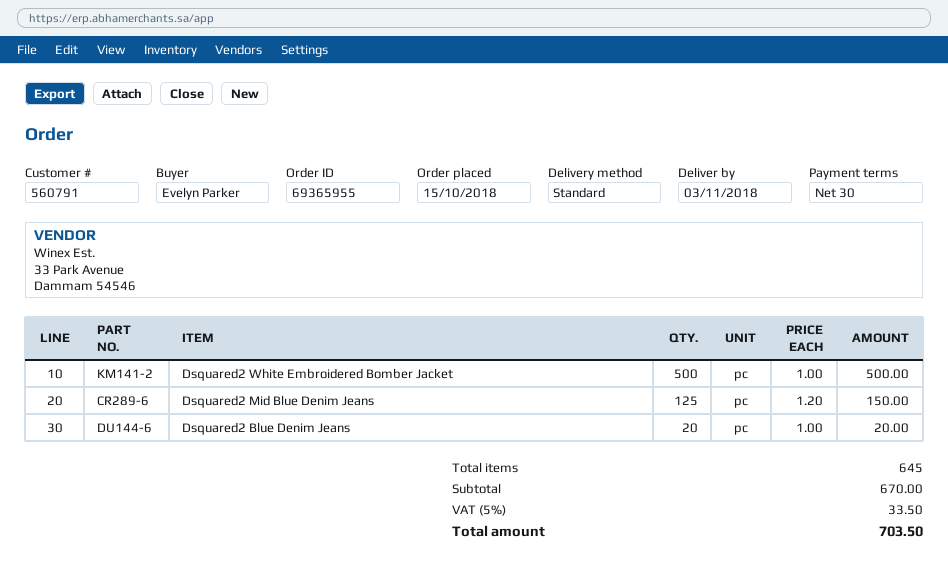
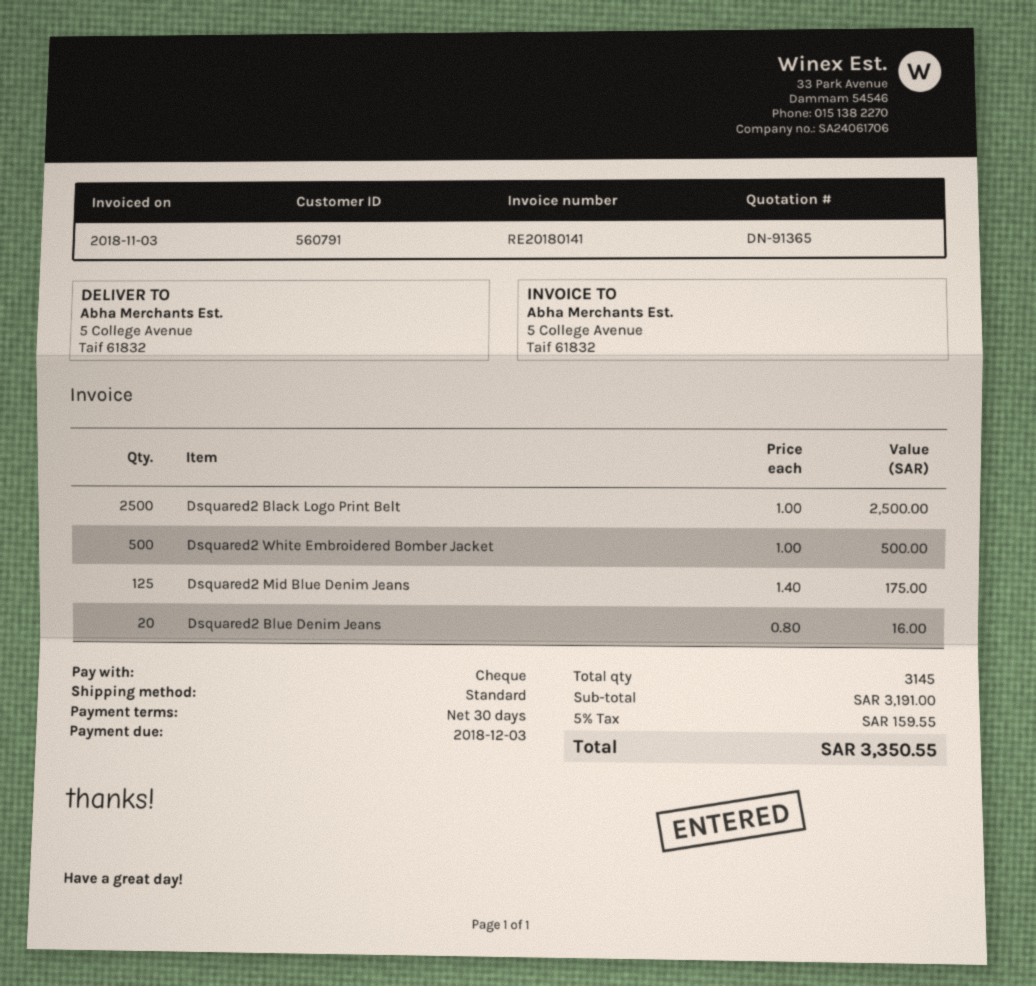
Dsquared2 Mid Blue Denim Jeans: 125 x 1.20 = 150.00 -> 125 x 1.40 = 175.00
Dsquared2 Blue Denim Jeans: 20 x 1.00 = 20.00 -> 20 x 0.80 = 16.00
Dsquared2 Black Logo Print Belt: none -> 2500 x 1.00 = 2500.00
total quantity: 645 -> 3145
subtotal: 670.00 -> 3191.00
tax: 5% = 33.50 -> 5% = 159.55
total: 703.50 -> 3350.55

